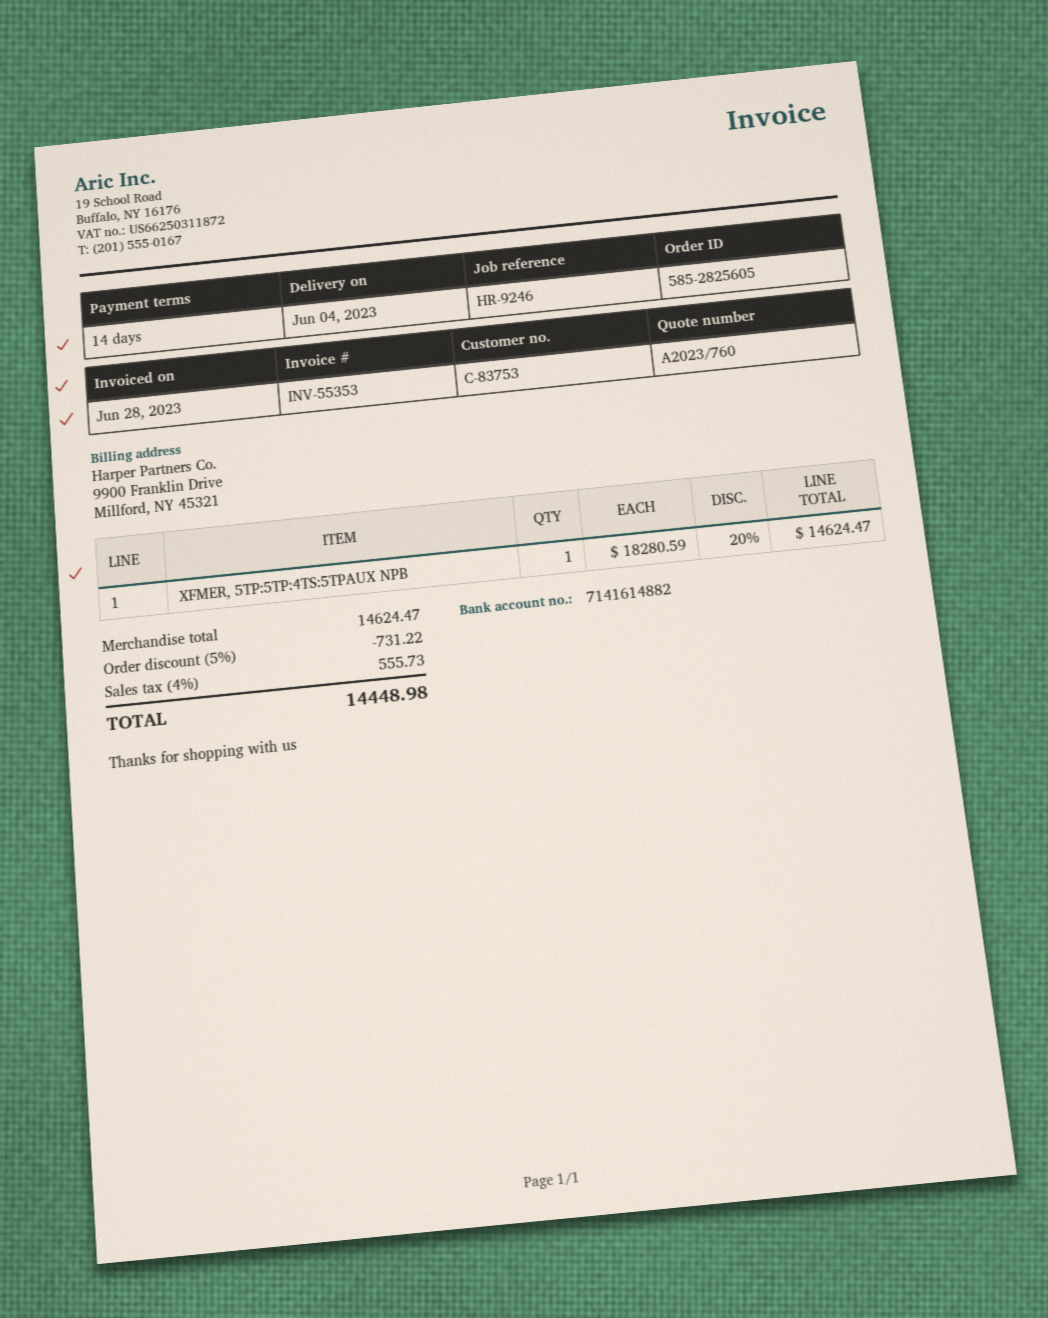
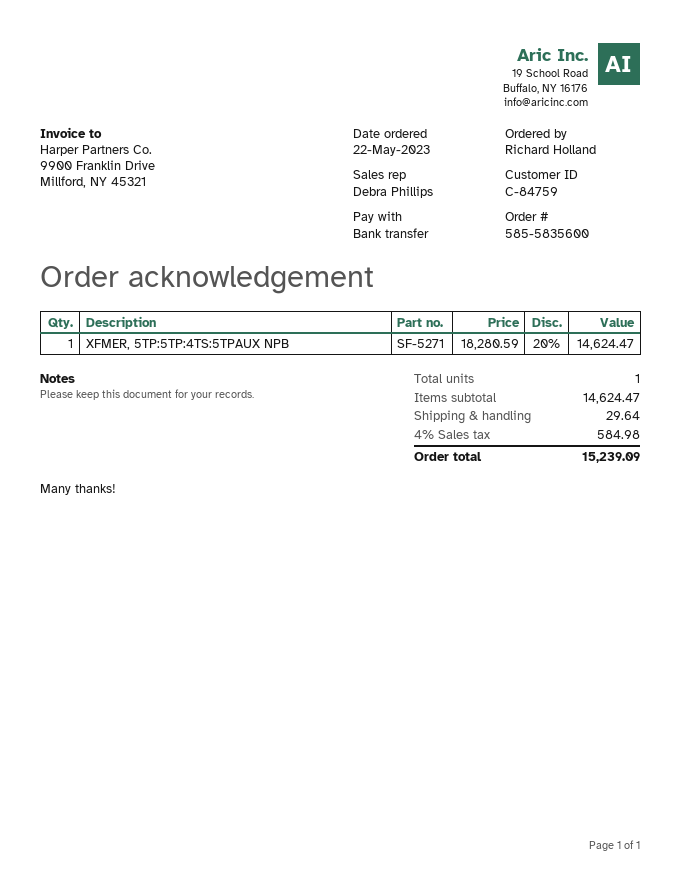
order number: 585-2825605 -> 585-5835600
customer number: C-83753 -> C-84759
discount: 5% = 731.22 -> none
shipping: none -> 29.64
tax: 4% = 555.73 -> 4% = 584.98
total: 14448.98 -> 15239.09

